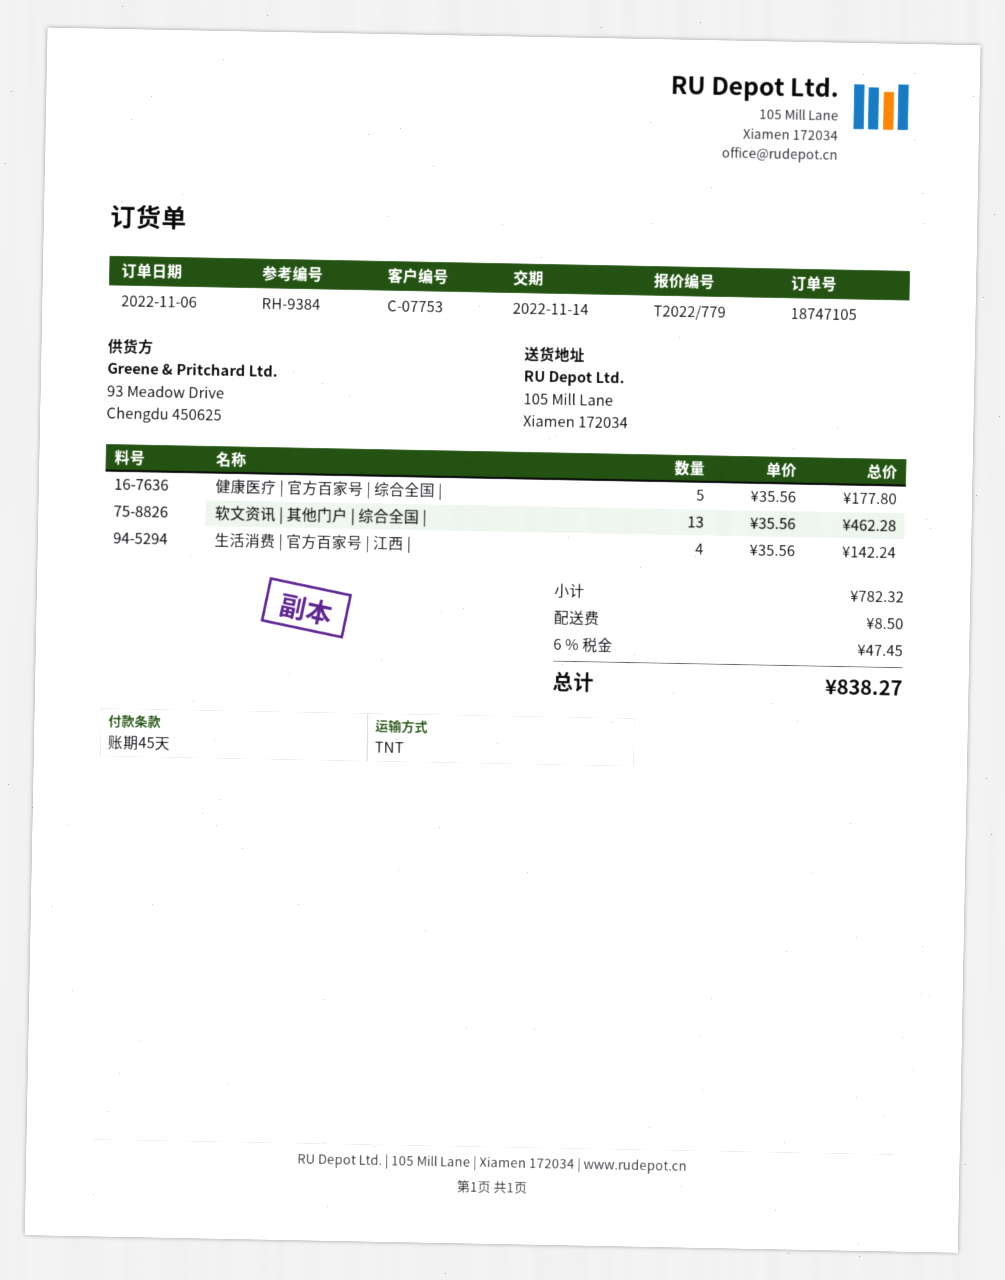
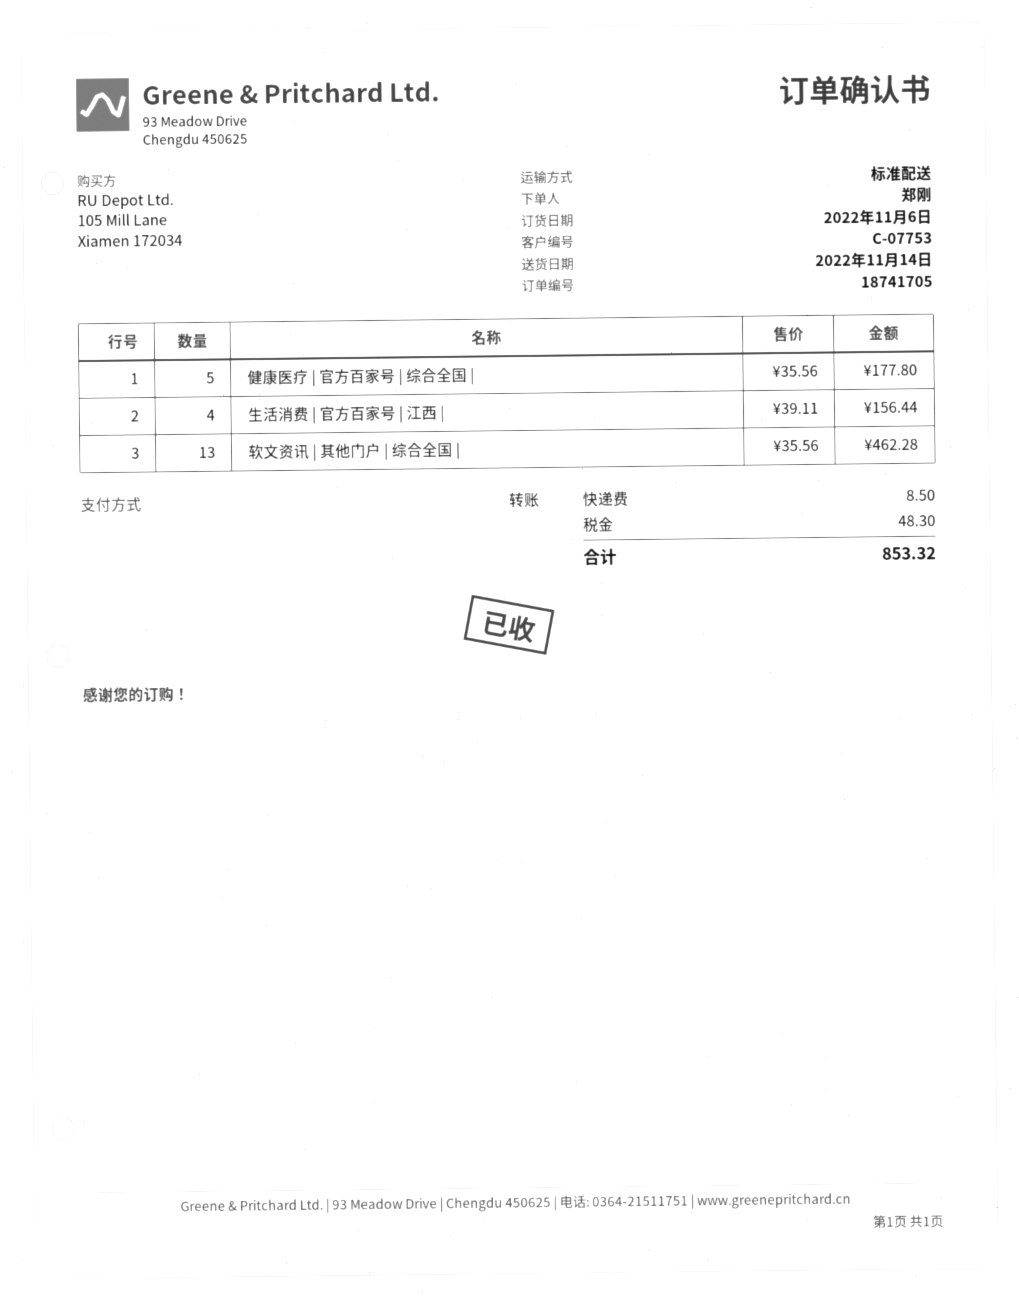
order number: 18747105 -> 18741705
shipping method: TNT -> standard
生活消费 | 官方百家号 | 江西 |: 4 x 35.56 = 142.24 -> 4 x 39.11 = 156.44
tax: 47.45 -> 48.30
total: 838.27 -> 853.32

